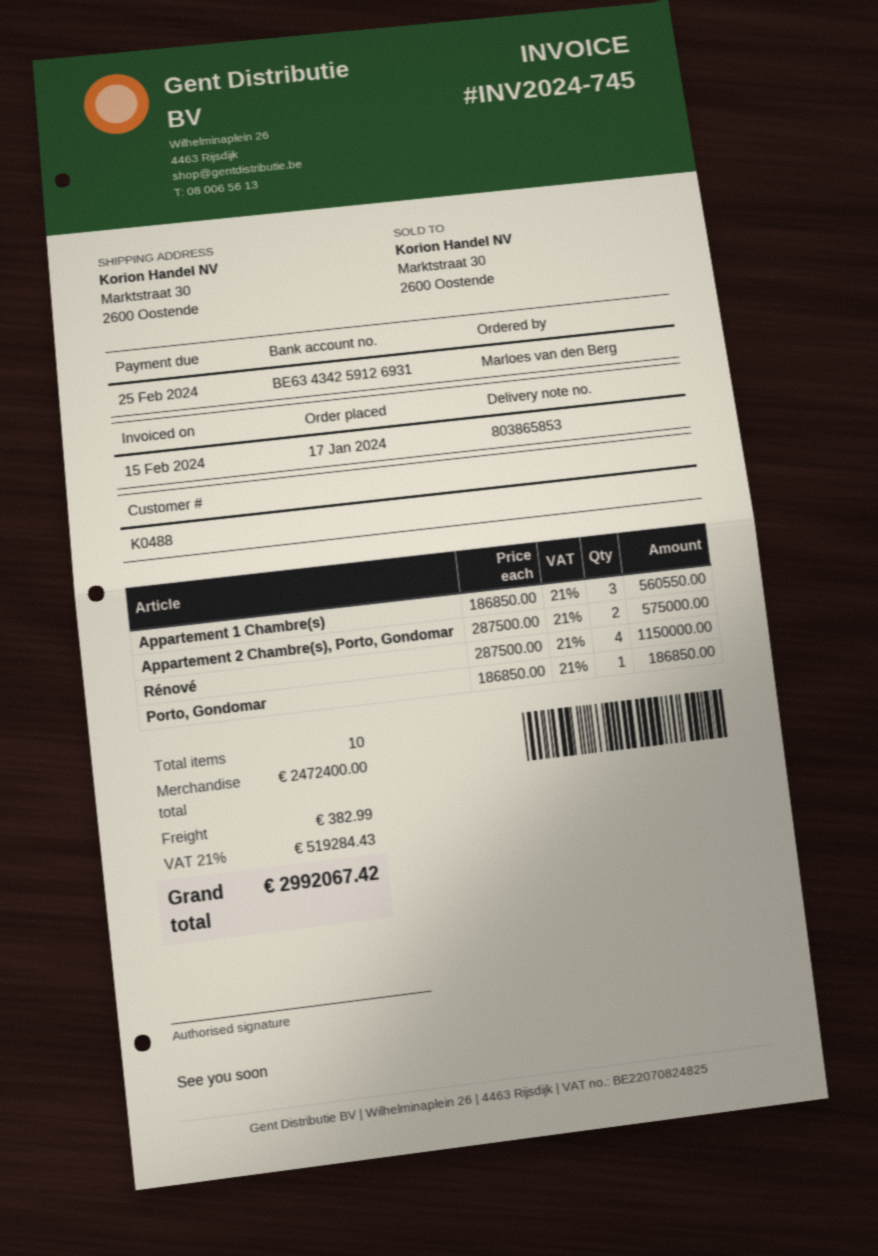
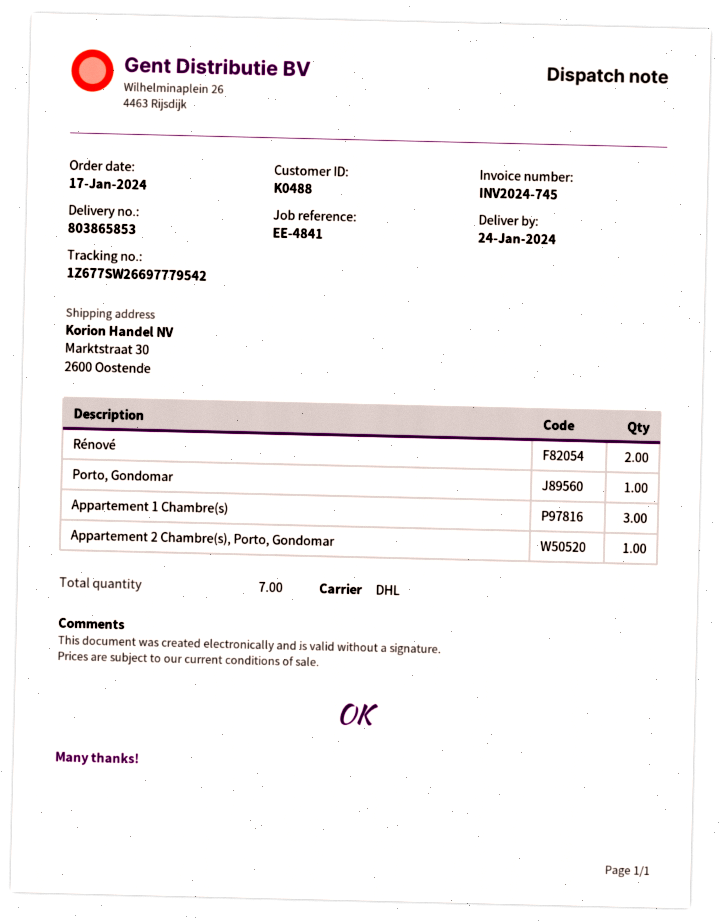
Appartement 2 Chambre(s), Porto, Gondomar: 2 -> 1
Rénové: 4 -> 2
total quantity: 10 -> 7

